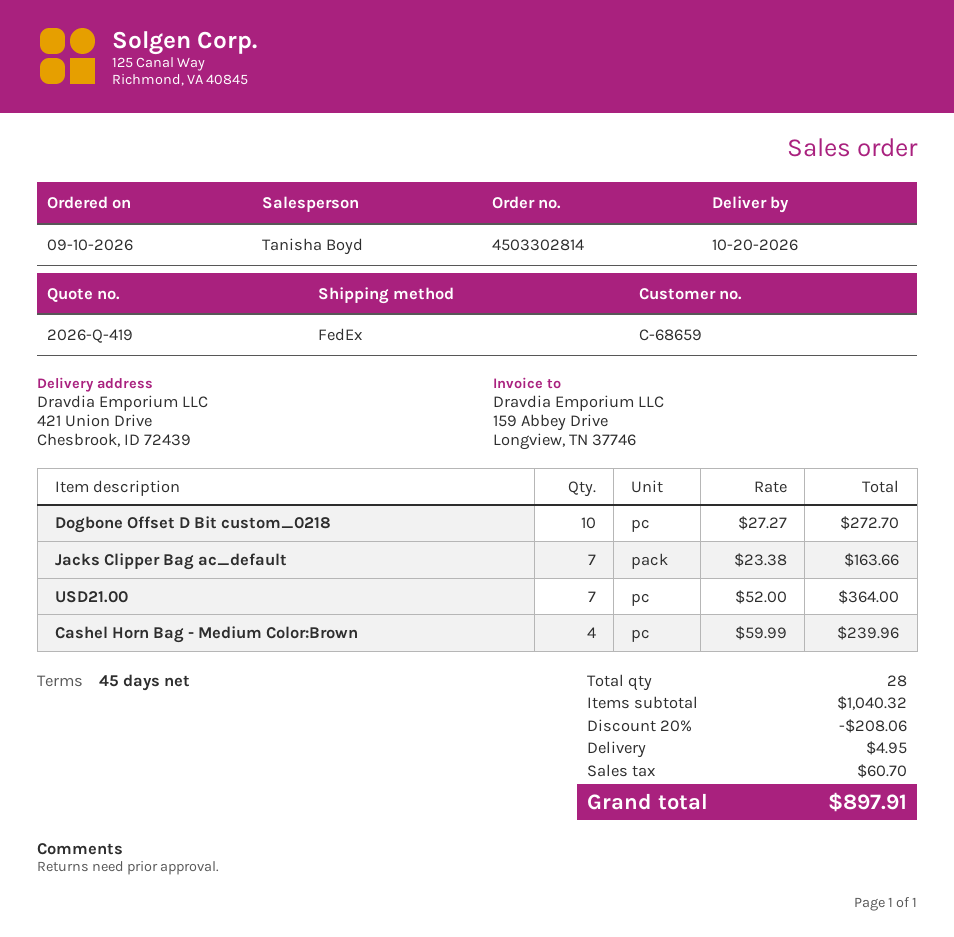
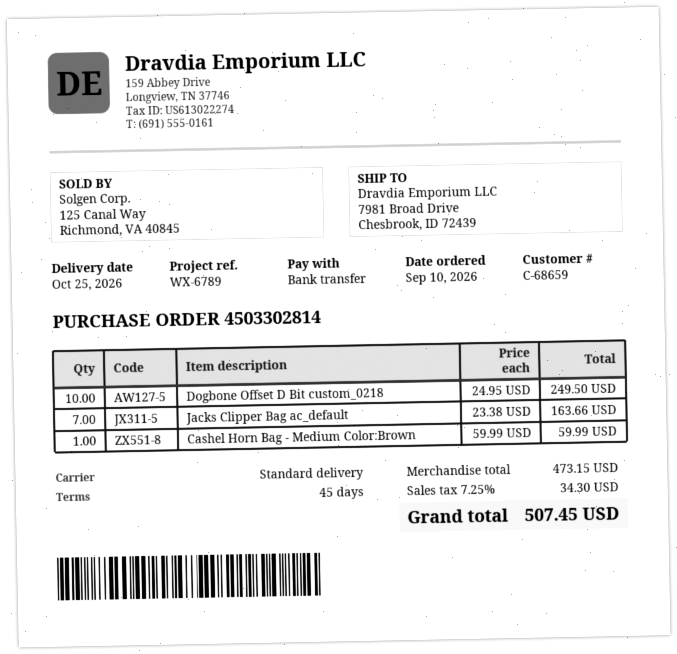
delivery date: 2026-10-20 -> 2026-10-25
shipping method: FedEx -> standard
ship to: 421 Union Drive, Chesbrook, ID 72439 -> 7981 Broad Drive, Chesbrook, ID 72439
Dogbone Offset D Bit custom_0218: 10 x 27.27 = 272.70 -> 10 x 24.95 = 249.50
USD21.00: 7 x 52.00 = 364.00 -> none
Cashel Horn Bag - Medium Color:Brown: 4 x 59.99 = 239.96 -> 1 x 59.99 = 59.99
subtotal: 1040.32 -> 473.15
discount: 20% = 208.06 -> none
shipping: 4.95 -> none
tax: 60.70 -> 34.30
total: 897.91 -> 507.45

